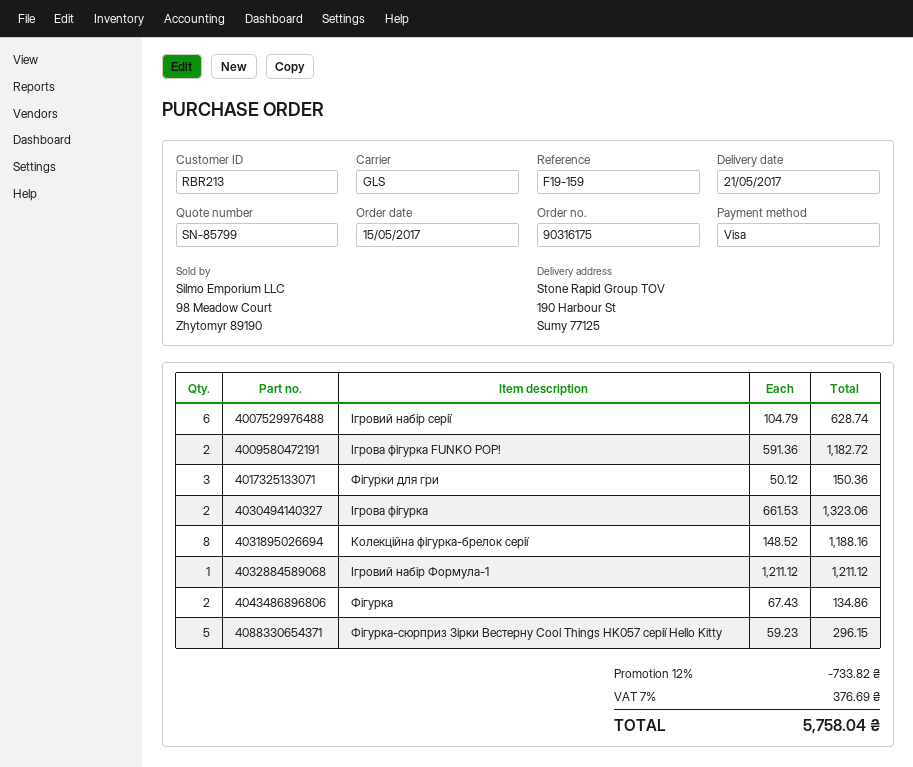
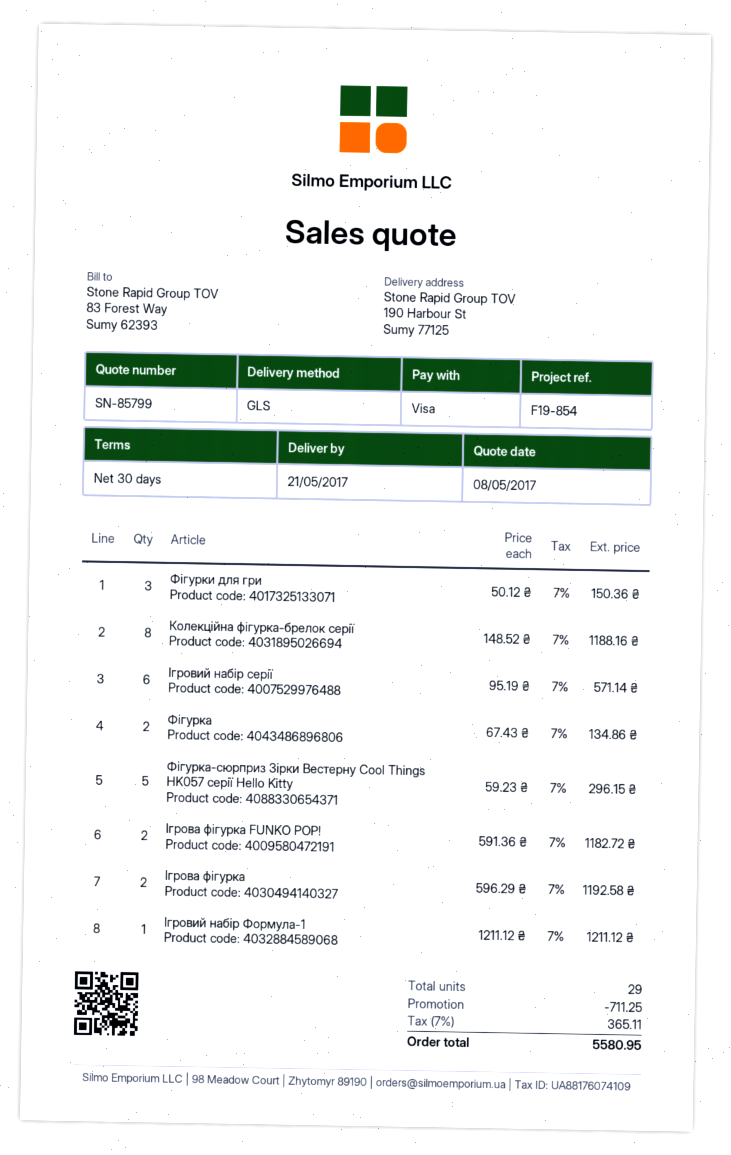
reference: F19-159 -> F19-854
Ігровий набір серії: 6 x 104.79 = 628.74 -> 6 x 95.19 = 571.14
Ігрова фігурка: 2 x 661.53 = 1323.06 -> 2 x 596.29 = 1192.58
discount: 733.82 -> 711.25
tax: 7% = 376.69 -> 7% = 365.11
total: 5758.04 -> 5580.95

